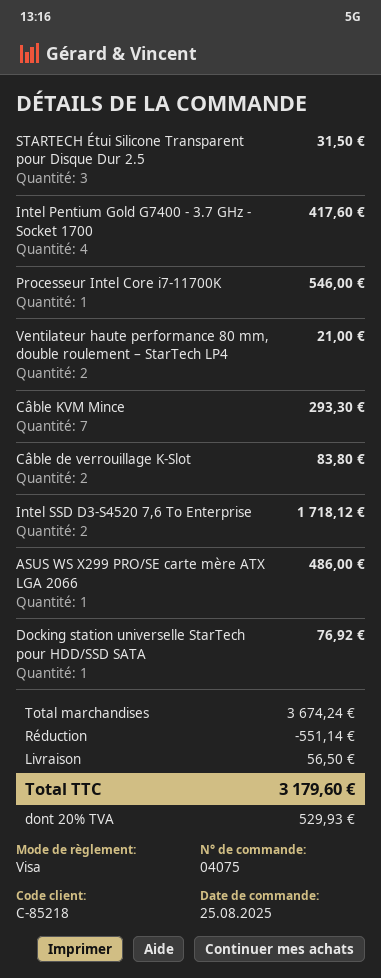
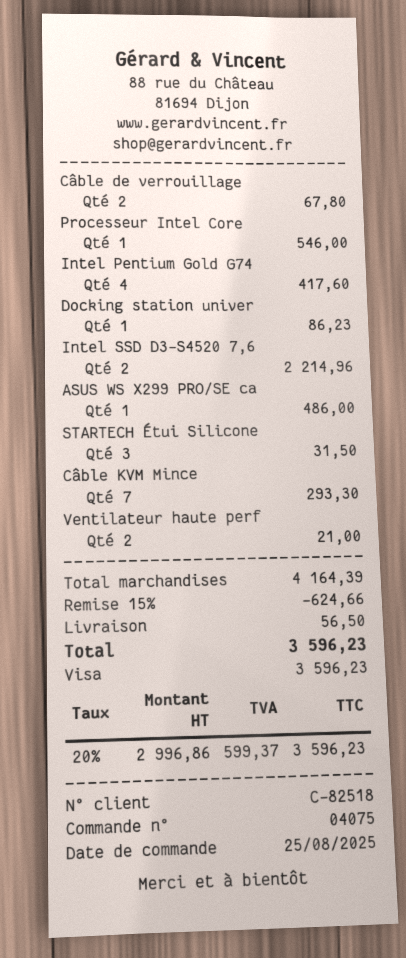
customer number: C-85218 -> C-82518
Câble de verrouillage K-Slot: 2 for 83.80 -> 2 for 67.80
Intel SSD D3-S4520 7,6 To Enterprise: 2 for 1718.12 -> 2 for 2214.96
Docking station universelle StarTech pour HDD/SSD SATA: 1 for 76.92 -> 1 for 86.23
subtotal: 3674.24 -> 4164.39
discount: 551.14 -> 624.66
tax: 20% = 529.93 -> 20% = 599.37
total: 3179.60 -> 3596.23

